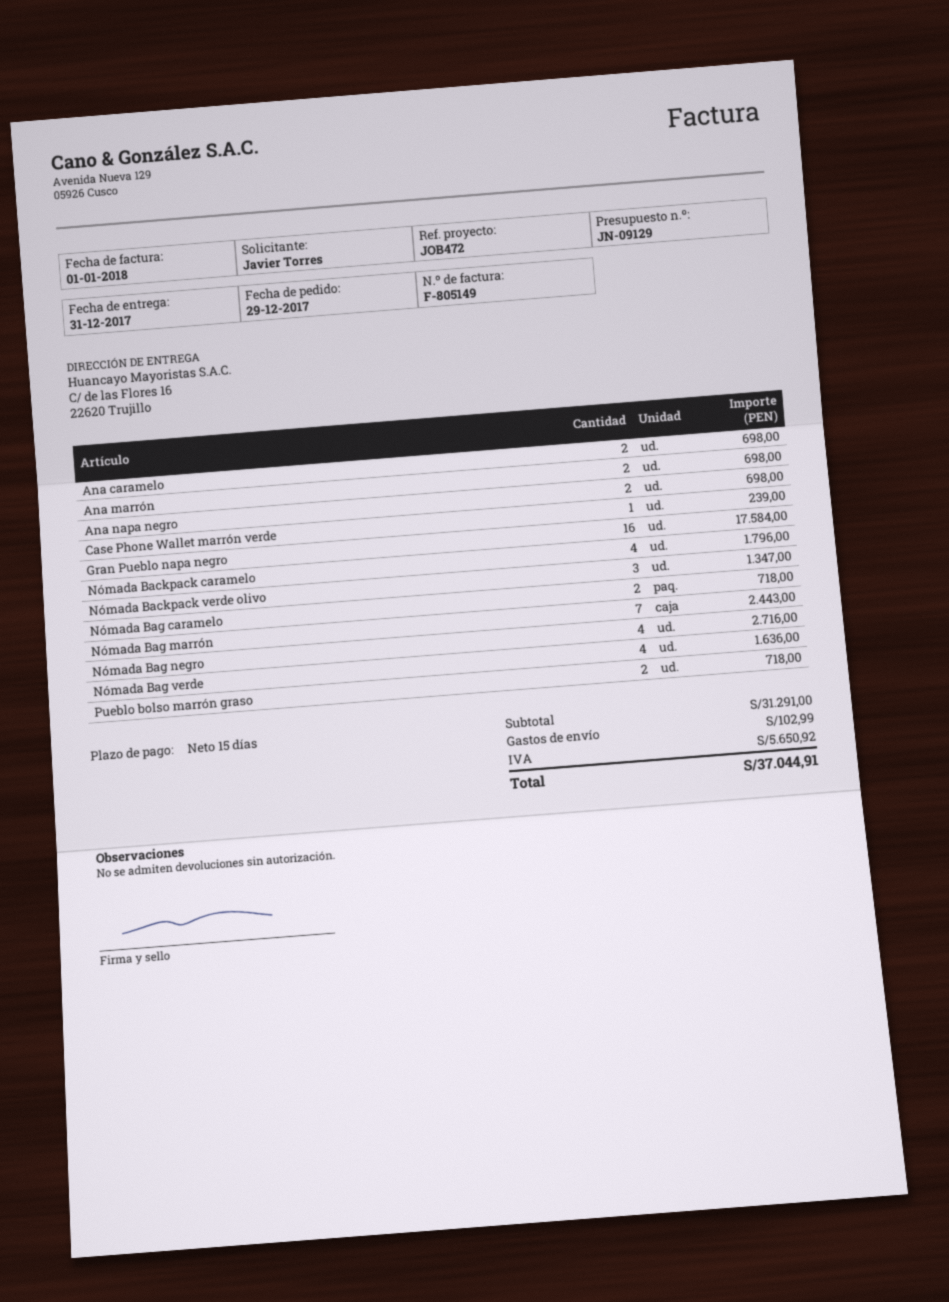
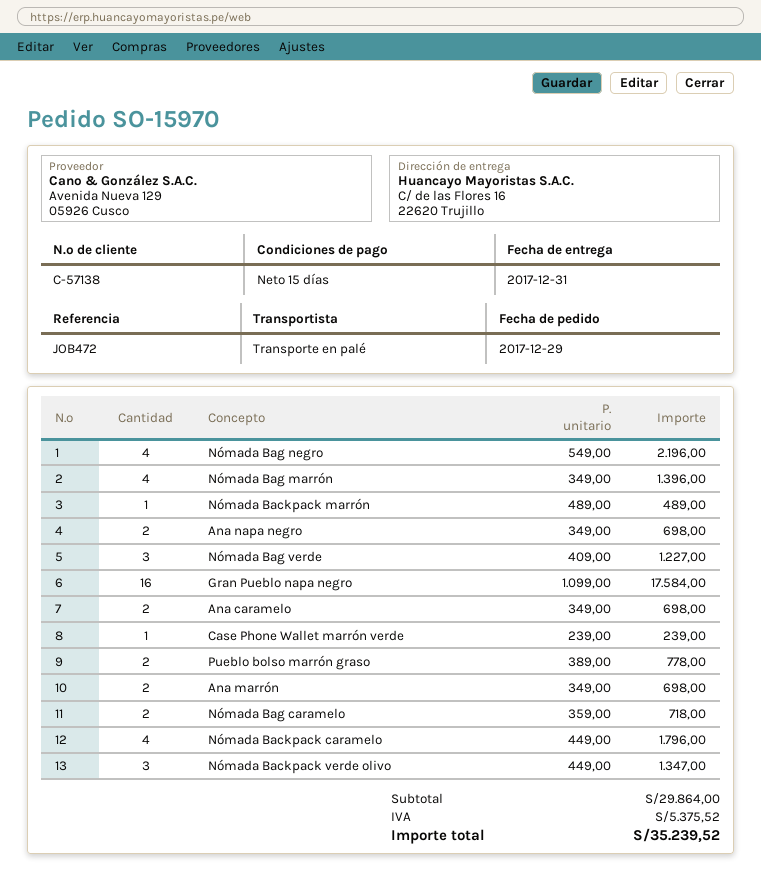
Nómada Bag marrón: 7 for 2443.00 -> 4 for 1396.00
Nómada Bag negro: 4 for 2716.00 -> 4 for 2196.00
Nómada Bag verde: 4 for 1636.00 -> 3 for 1227.00
Pueblo bolso marrón graso: 2 for 718.00 -> 2 for 778.00
Nómada Backpack marrón: none -> 1 for 489.00
subtotal: 31291.00 -> 29864.00
shipping: 102.99 -> none
tax: 5650.92 -> 5375.52
total: 37044.91 -> 35239.52

